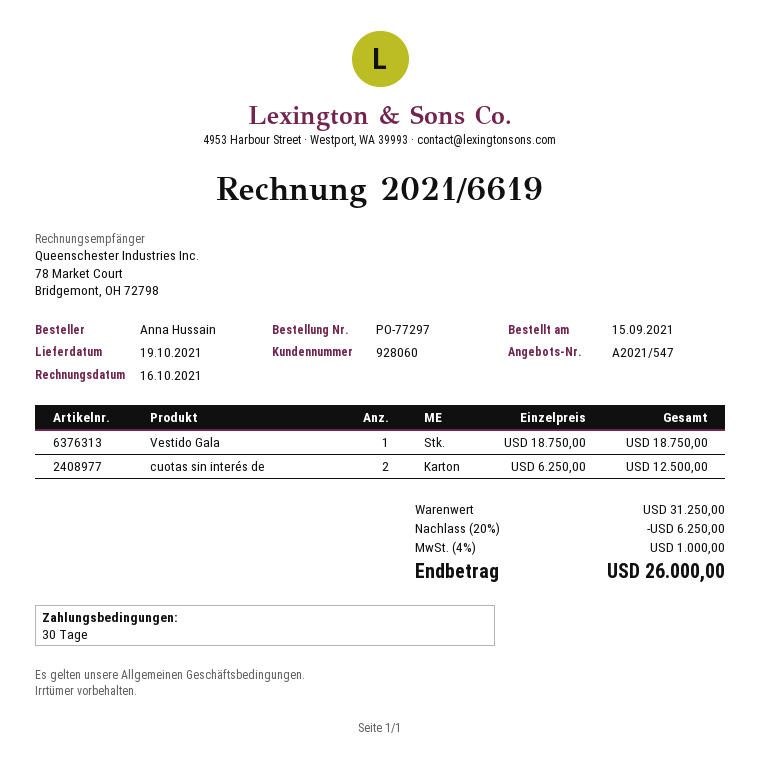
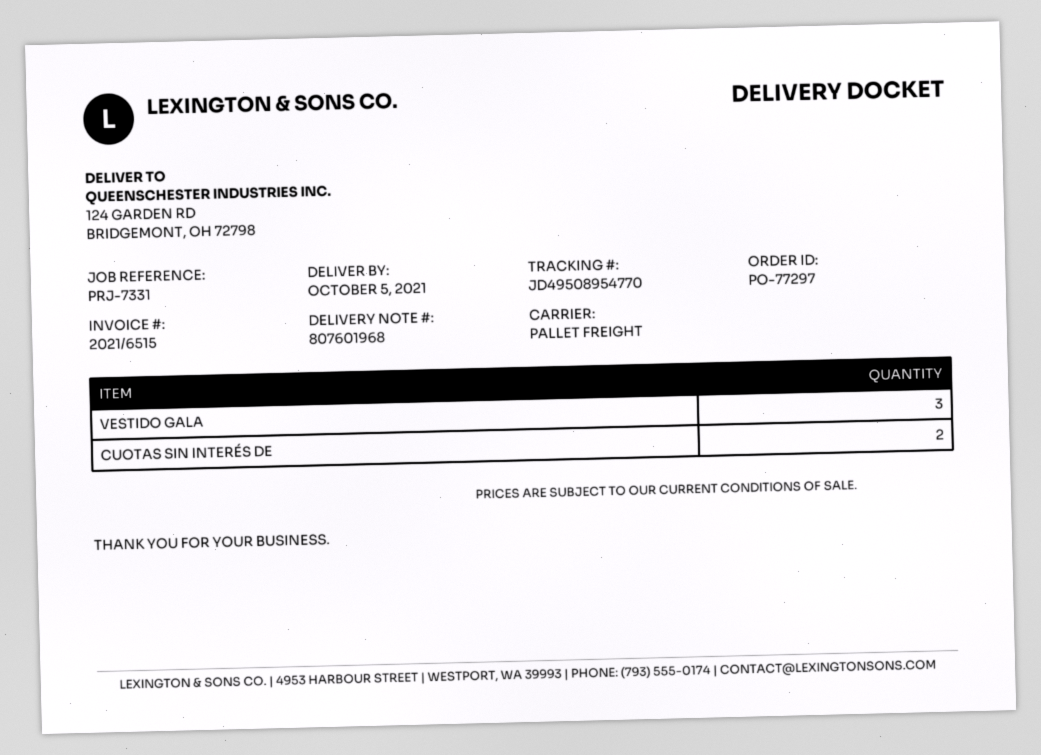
delivery date: 2021-10-19 -> 2021-10-05
invoice number: 2021/6619 -> 2021/6515
Vestido Gala: 1 -> 3

